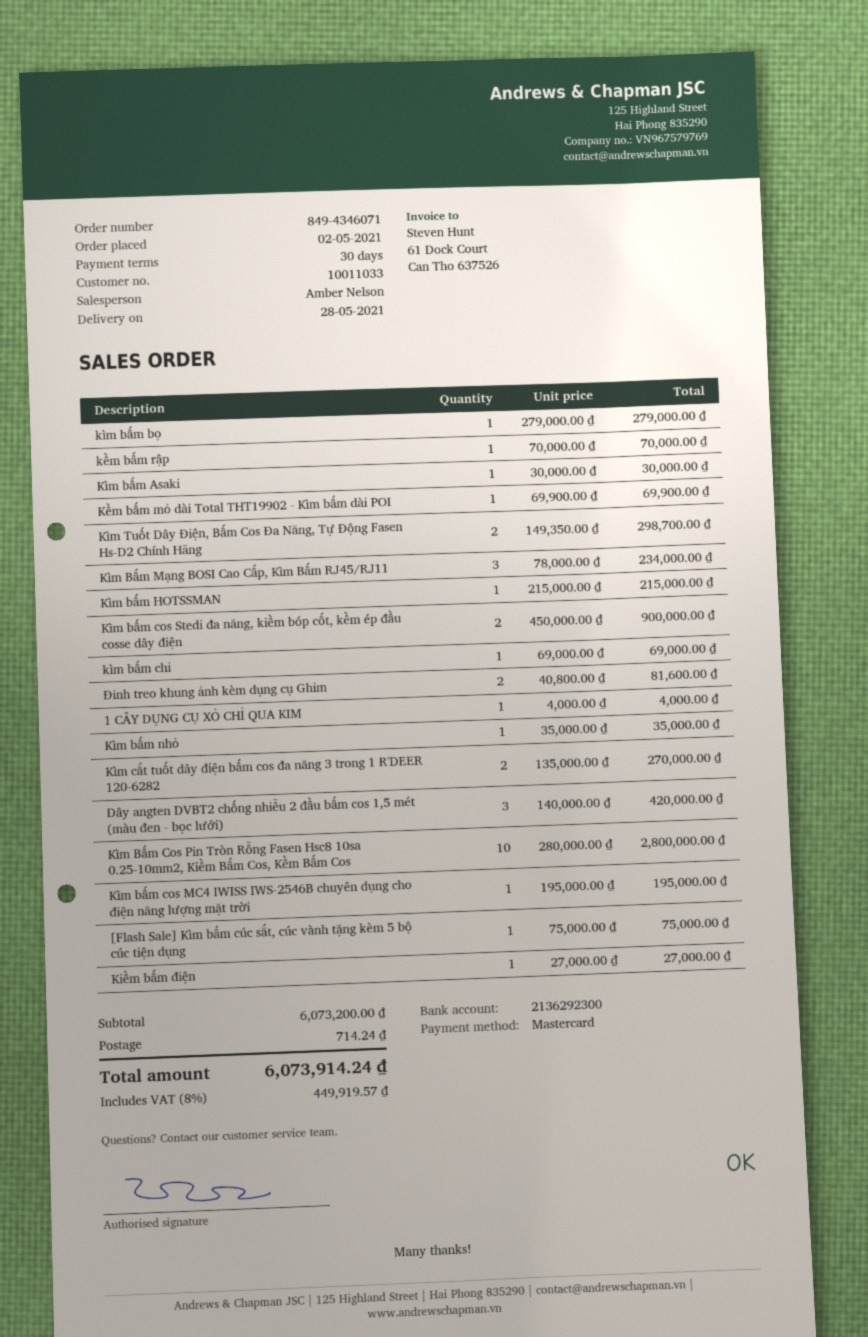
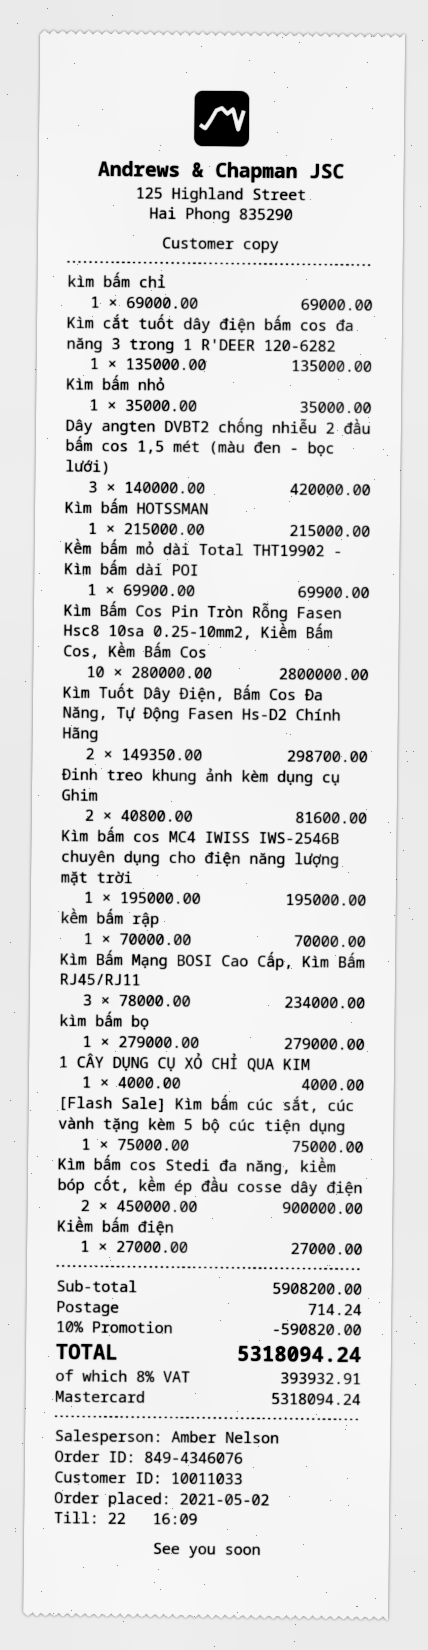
order number: 849-4346071 -> 849-4346076
Kìm bấm Asaki: 1 x 30000.00 = 30000.00 -> none
Kìm cắt tuốt dây điện bấm cos đa năng 3 trong 1 R'DEER 120-6282: 2 x 135000.00 = 270000.00 -> 1 x 135000.00 = 135000.00
subtotal: 6073200.00 -> 5908200.00
discount: none -> 10% = 590820.00
tax: 8% = 449919.57 -> 8% = 393932.91
total: 6073914.24 -> 5318094.24

